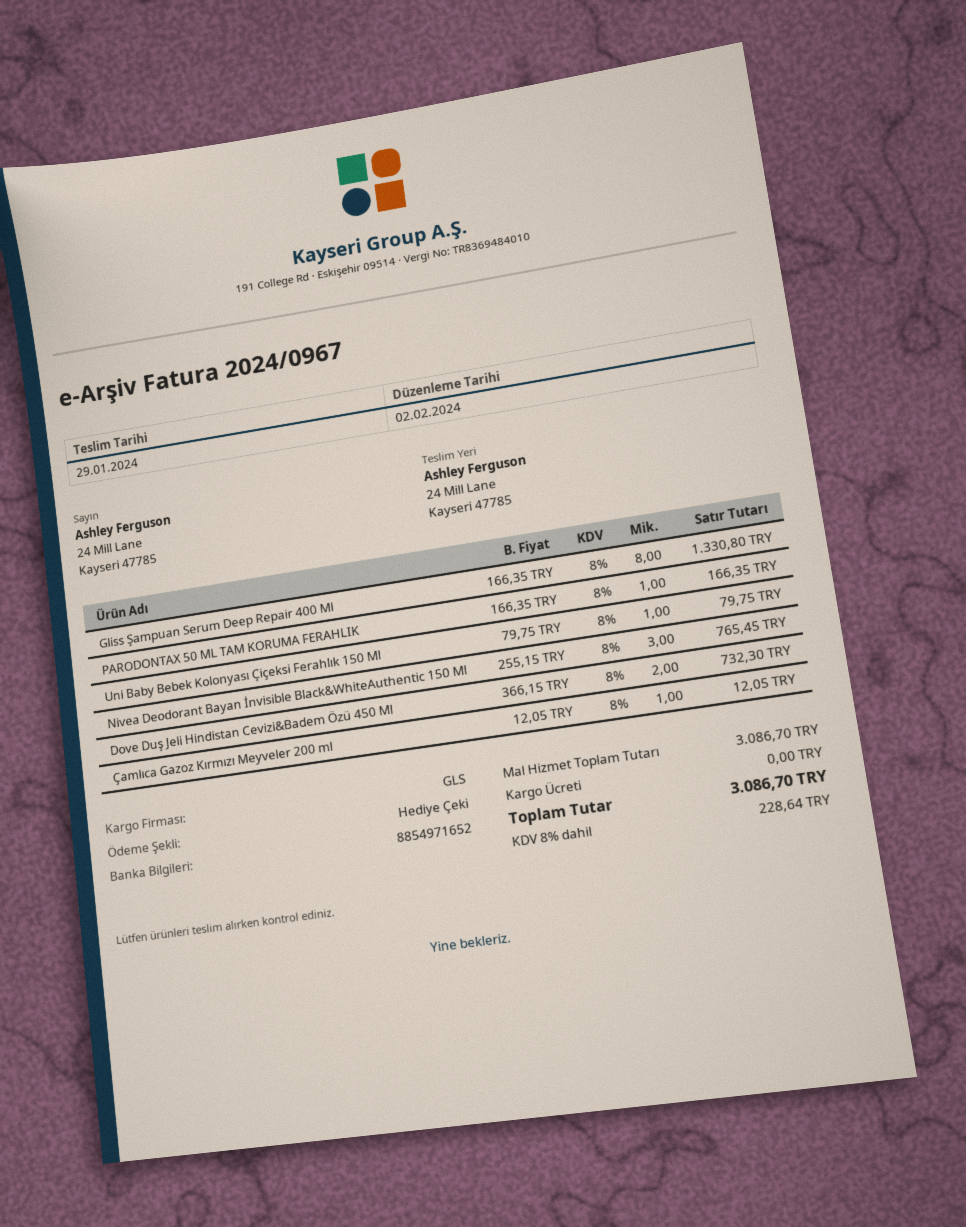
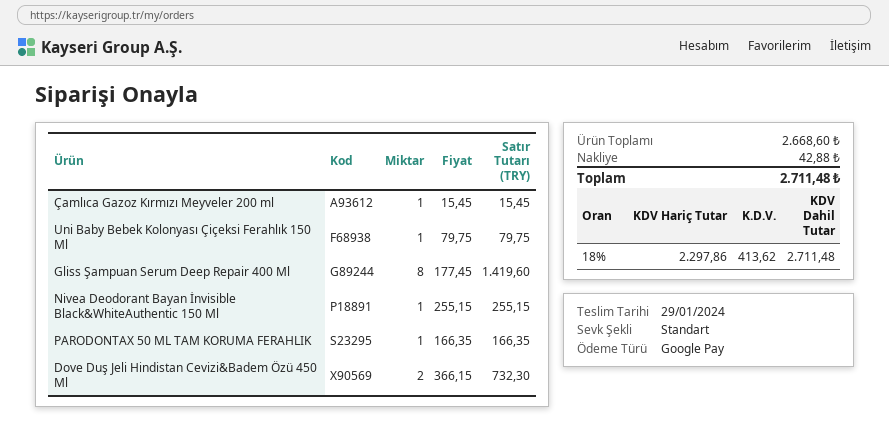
payment method: gift card -> Google Pay
shipping method: GLS -> standard
Gliss Şampuan Serum Deep Repair 400 Ml: 8 x 166.35 = 1330.80 -> 8 x 177.45 = 1419.60
Nivea Deodorant Bayan İnvisible Black&WhiteAuthentic 150 Ml: 3 x 255.15 = 765.45 -> 1 x 255.15 = 255.15
Çamlıca Gazoz Kırmızı Meyveler 200 ml: 1 x 12.05 = 12.05 -> 1 x 15.45 = 15.45
subtotal: 3086.70 -> 2668.60
shipping: 0.00 -> 42.88
tax: 8% = 228.64 -> 18% = 413.62
total: 3086.70 -> 2711.48

